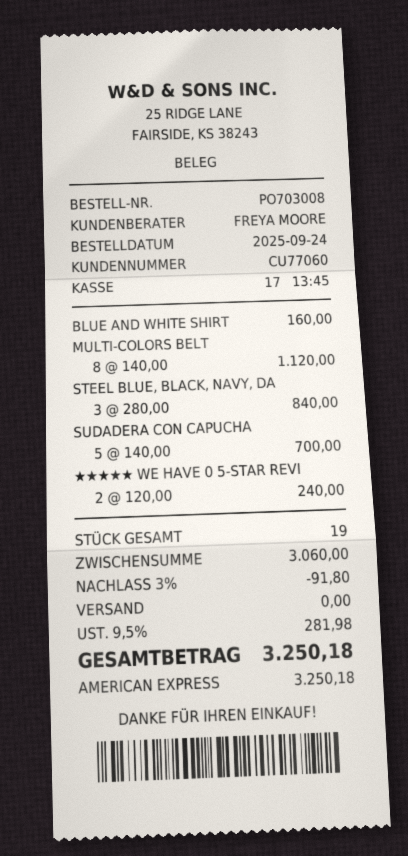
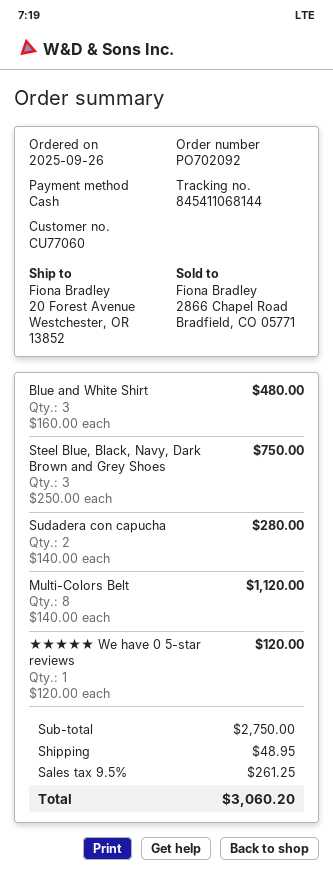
order number: PO703008 -> PO702092
order date: 2025-09-24 -> 2025-09-26
payment method: American Express -> cash
BLUE AND WHITE SHIRT: 1 x 160.00 = 160.00 -> 3 x 160.00 = 480.00
STEEL BLUE, BLACK, NAVY, DA: 3 x 280.00 = 840.00 -> 3 x 250.00 = 750.00
SUDADERA CON CAPUCHA: 5 x 140.00 = 700.00 -> 2 x 140.00 = 280.00
★★★★★ WE HAVE 0 5-STAR REVI: 2 x 120.00 = 240.00 -> 1 x 120.00 = 120.00
subtotal: 3060.00 -> 2750.00
discount: 3% = 91.80 -> none
shipping: 0.00 -> 48.95
tax: 9.5% = 281.98 -> 9.5% = 261.25
total: 3250.18 -> 3060.20

